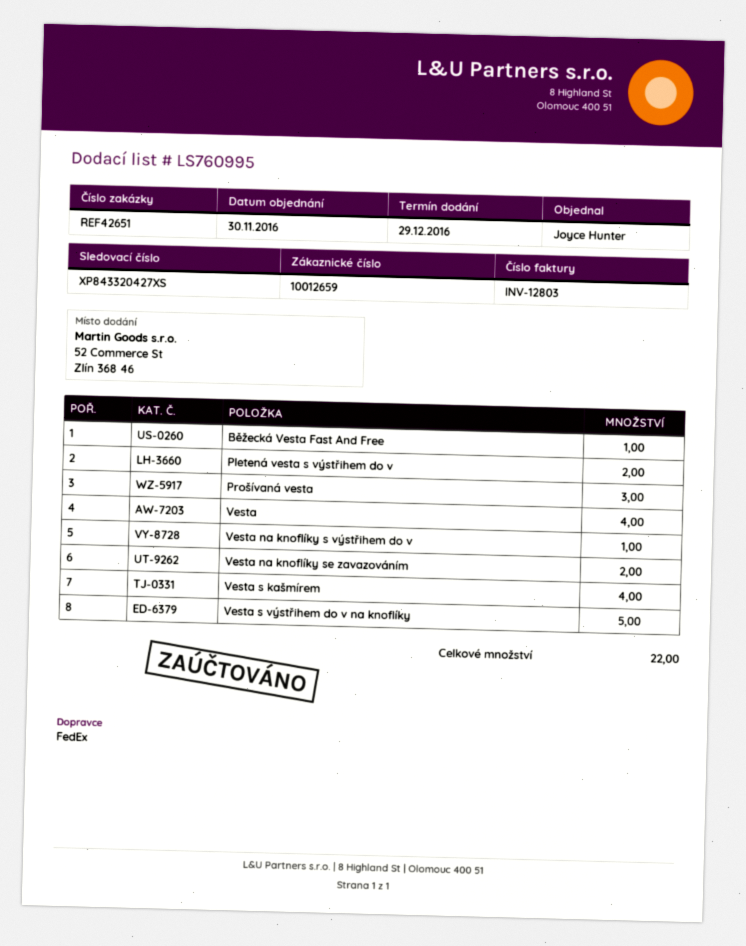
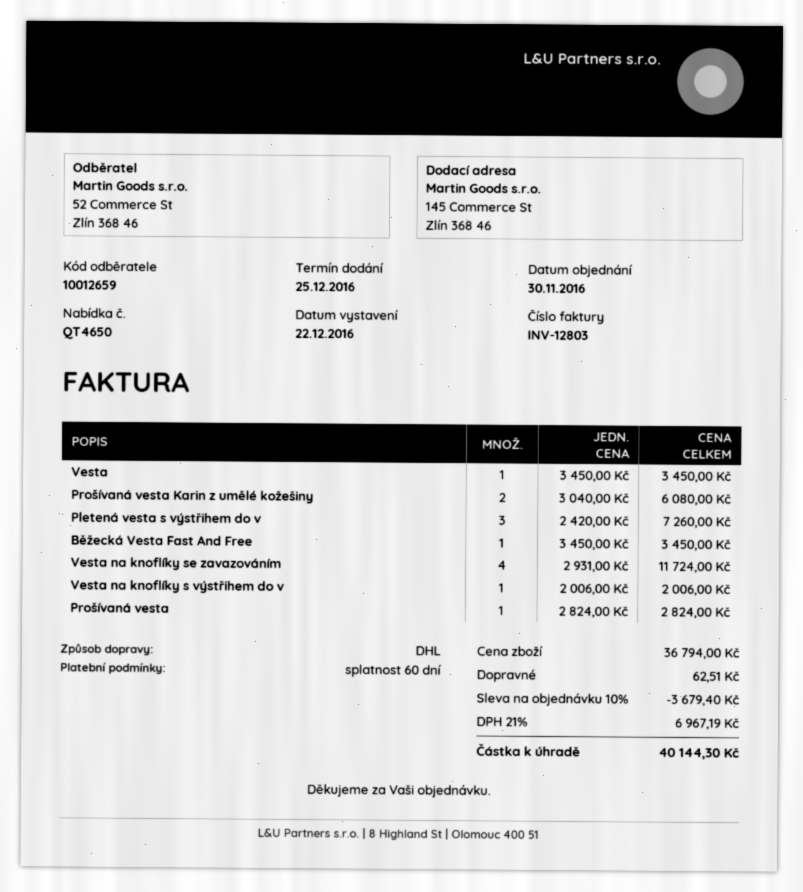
delivery date: 2016-12-29 -> 2016-12-25
shipping method: FedEx -> DHL
ship to: 52 Commerce St, Zlín 368 46 -> 145 Commerce St, Zlín 368 46
Pletená vesta s výstřihem do v: 2 -> 3
Prošívaná vesta: 3 -> 1
Vesta: 4 -> 1
Vesta na knoflíky se zavazováním: 2 -> 4
Vesta s kašmírem: 4 -> none
Vesta s výstřihem do v na knoflíky: 5 -> none
Prošívaná vesta Karin z umělé kožešiny: none -> 2

